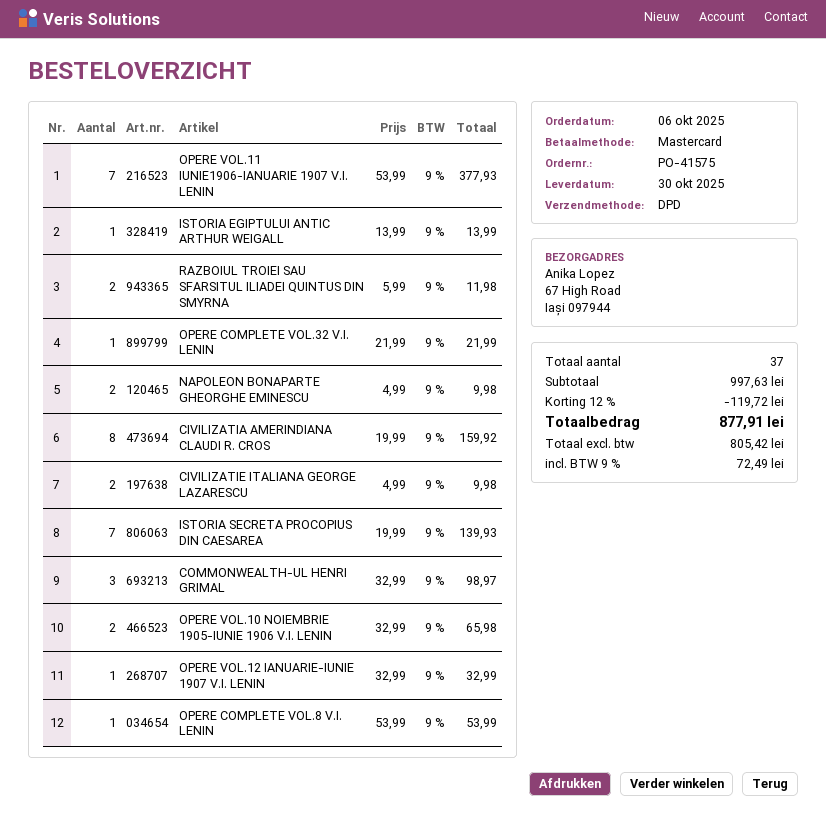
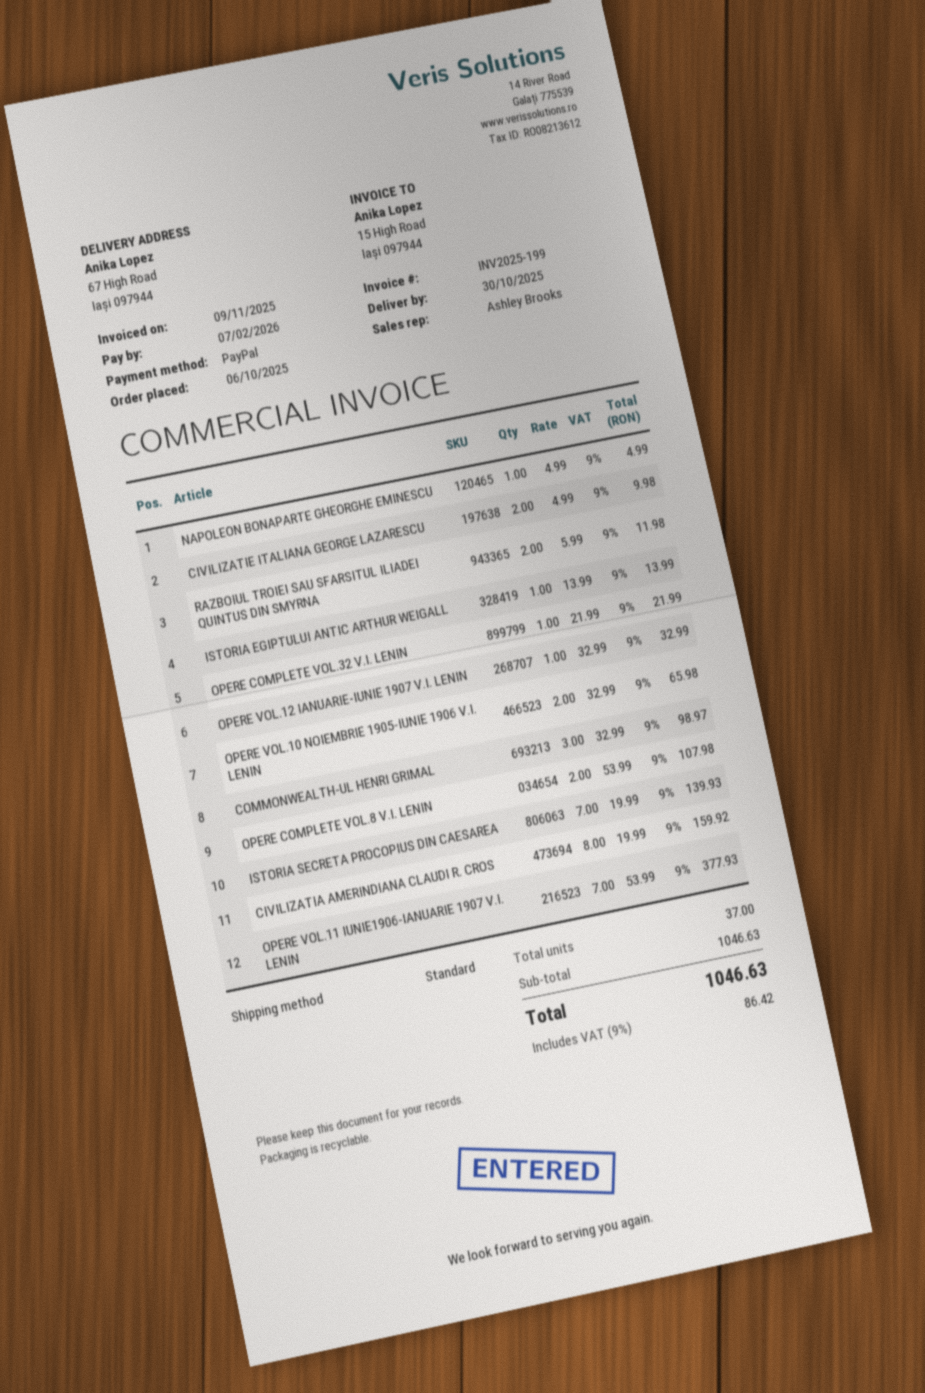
payment method: Mastercard -> PayPal
shipping method: DPD -> standard
NAPOLEON BONAPARTE GHEORGHE EMINESCU: 2 x 4.99 = 9.98 -> 1 x 4.99 = 4.99
OPERE COMPLETE VOL.8 V.I. LENIN: 1 x 53.99 = 53.99 -> 2 x 53.99 = 107.98
subtotal: 997.63 -> 1046.63
discount: 12% = 119.72 -> none
tax: 9% = 72.49 -> 9% = 86.42
total: 877.91 -> 1046.63

